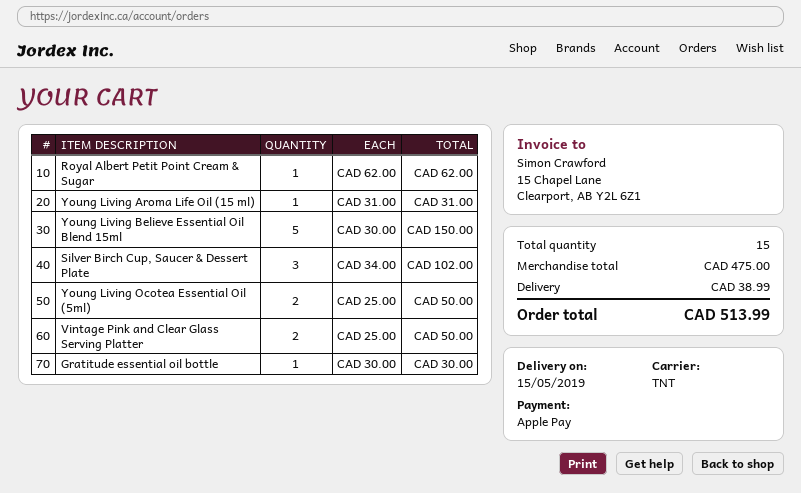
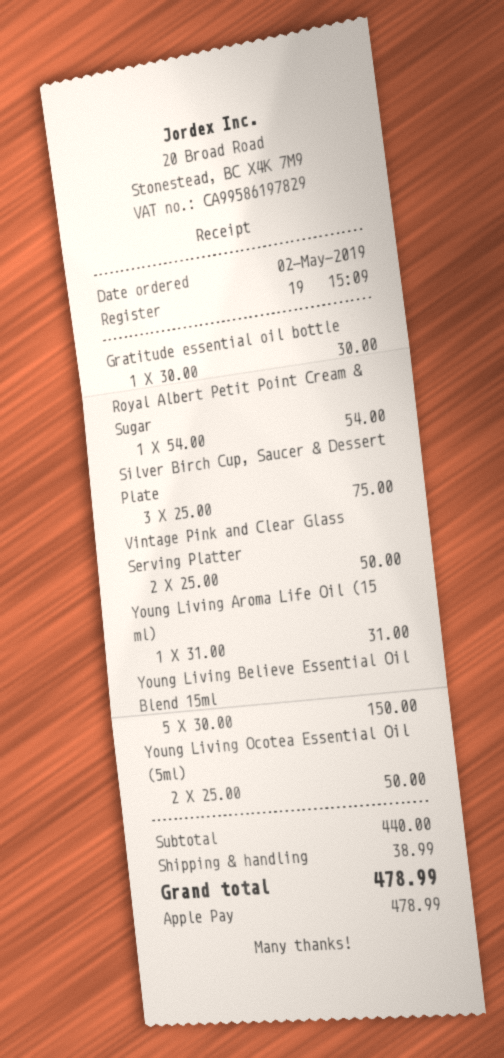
Royal Albert Petit Point Cream & Sugar: 1 x 62.00 = 62.00 -> 1 x 54.00 = 54.00
Silver Birch Cup, Saucer & Dessert Plate: 3 x 34.00 = 102.00 -> 3 x 25.00 = 75.00
subtotal: 475.00 -> 440.00
total: 513.99 -> 478.99

